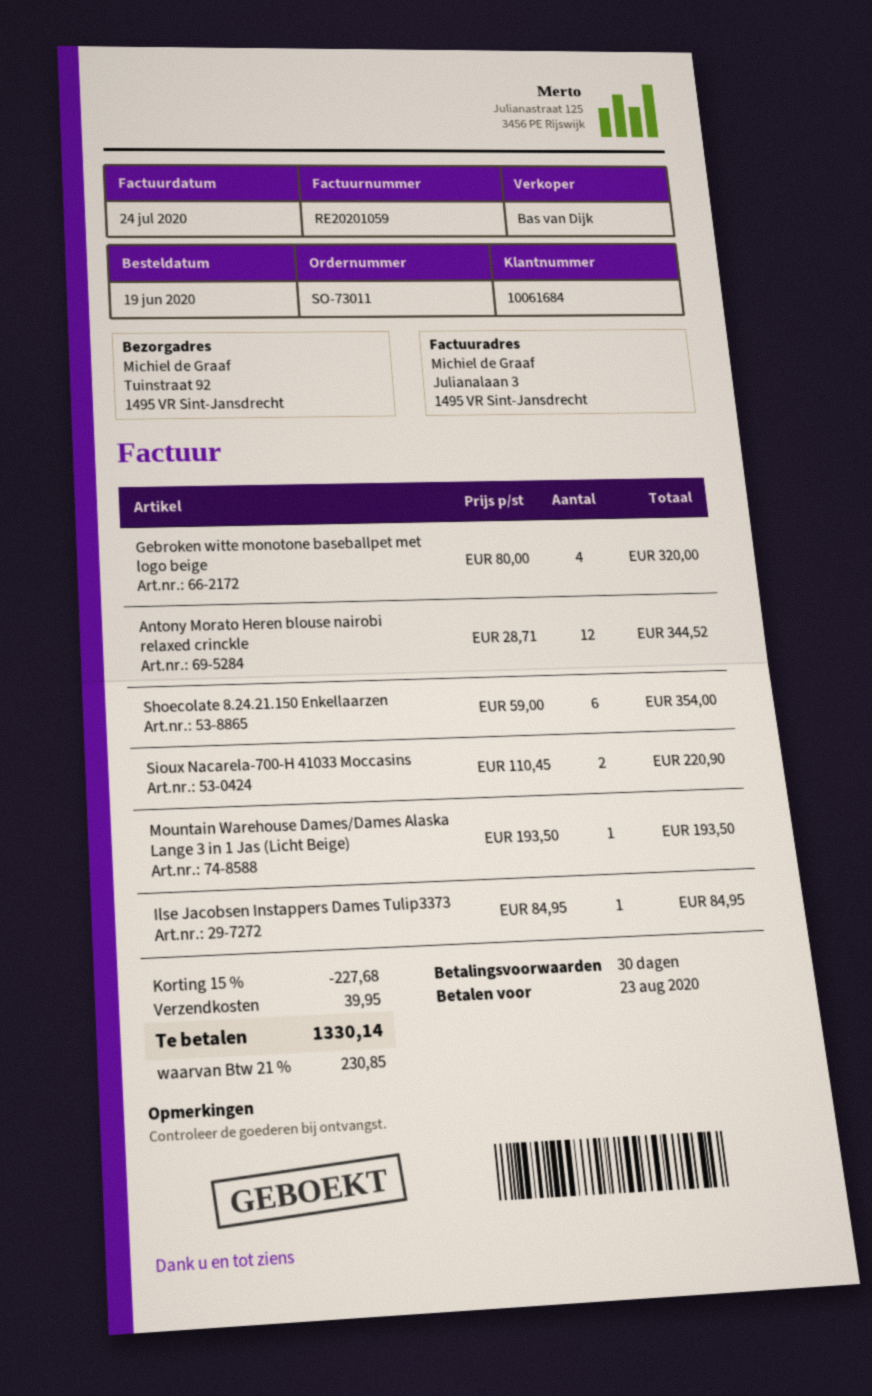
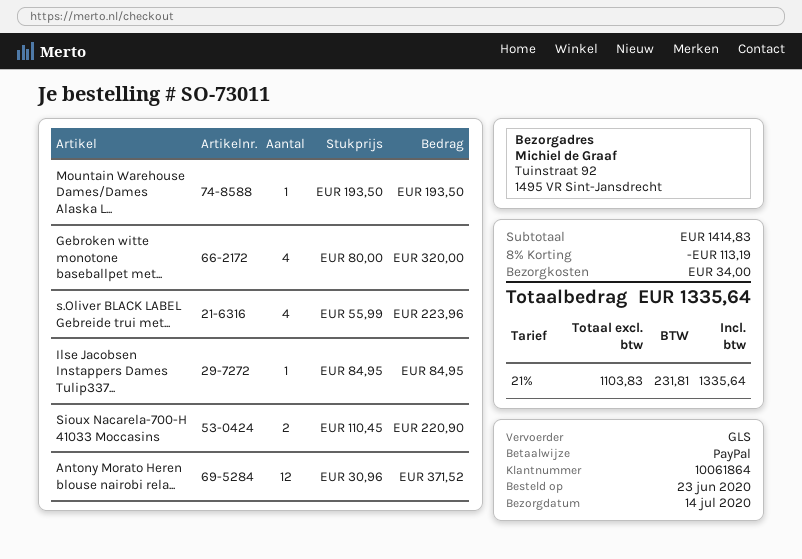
order date: 2020-06-19 -> 2020-06-23
customer number: 10061684 -> 10061864
Antony Morato Heren blouse nairobi relaxed crinckle: 12 x 28.71 = 344.52 -> 12 x 30.96 = 371.52
Shoecolate 8.24.21.150 Enkellaarzen: 6 x 59.00 = 354.00 -> none
s.Oliver BLACK LABEL Gebreide trui met...: none -> 4 x 55.99 = 223.96
discount: 15% = 227.68 -> 8% = 113.19
shipping: 39.95 -> 34.00
tax: 21% = 230.85 -> 21% = 231.81
total: 1330.14 -> 1335.64

